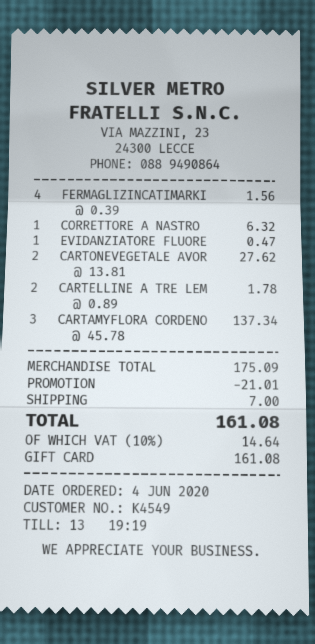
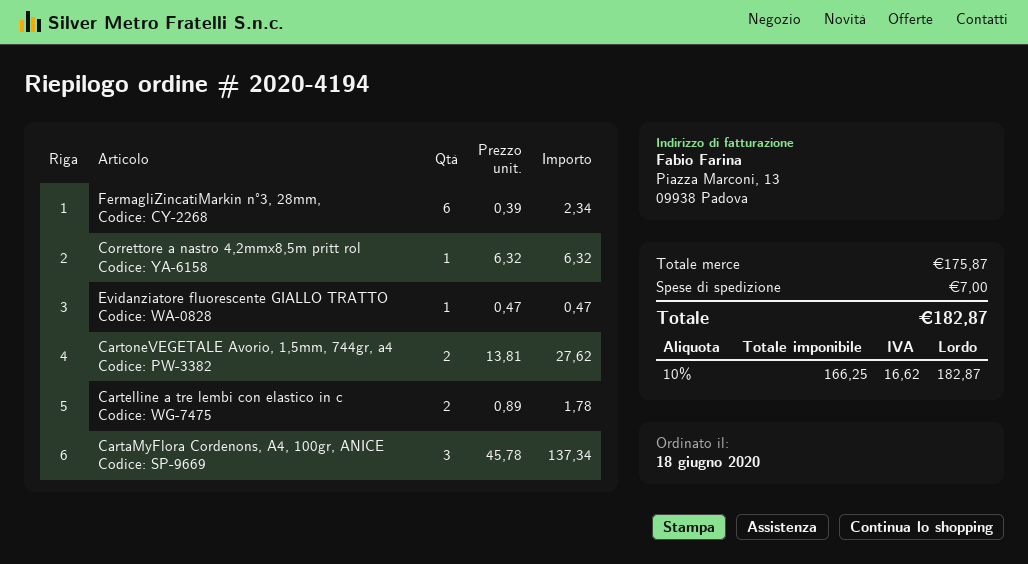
order date: 2020-06-04 -> 2020-06-18
FERMAGLIZINCATIMARKI: 4 x 0.39 = 1.56 -> 6 x 0.39 = 2.34
subtotal: 175.09 -> 175.87
discount: 21.01 -> none
tax: 10% = 14.64 -> 10% = 16.62
total: 161.08 -> 182.87

